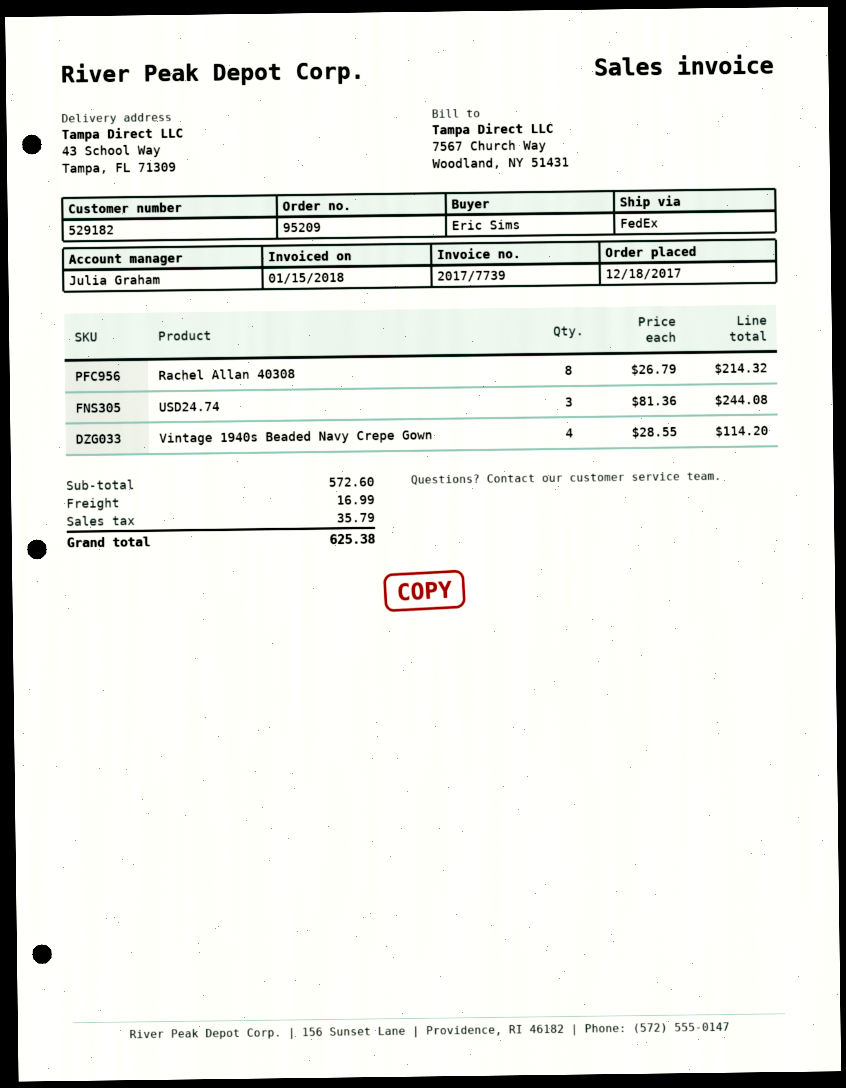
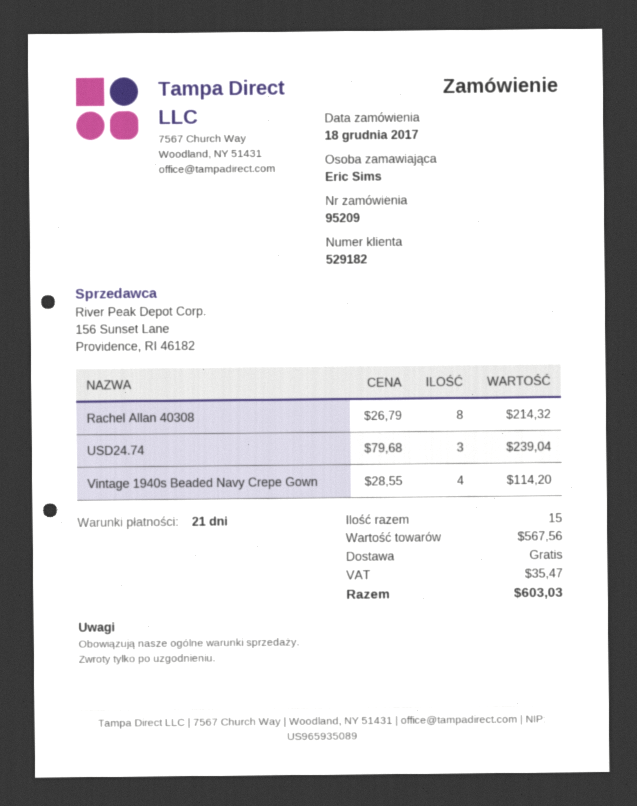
USD24.74: 3 x 81.36 = 244.08 -> 3 x 79.68 = 239.04
subtotal: 572.60 -> 567.56
shipping: 16.99 -> 0.00
tax: 35.79 -> 35.47
total: 625.38 -> 603.03

